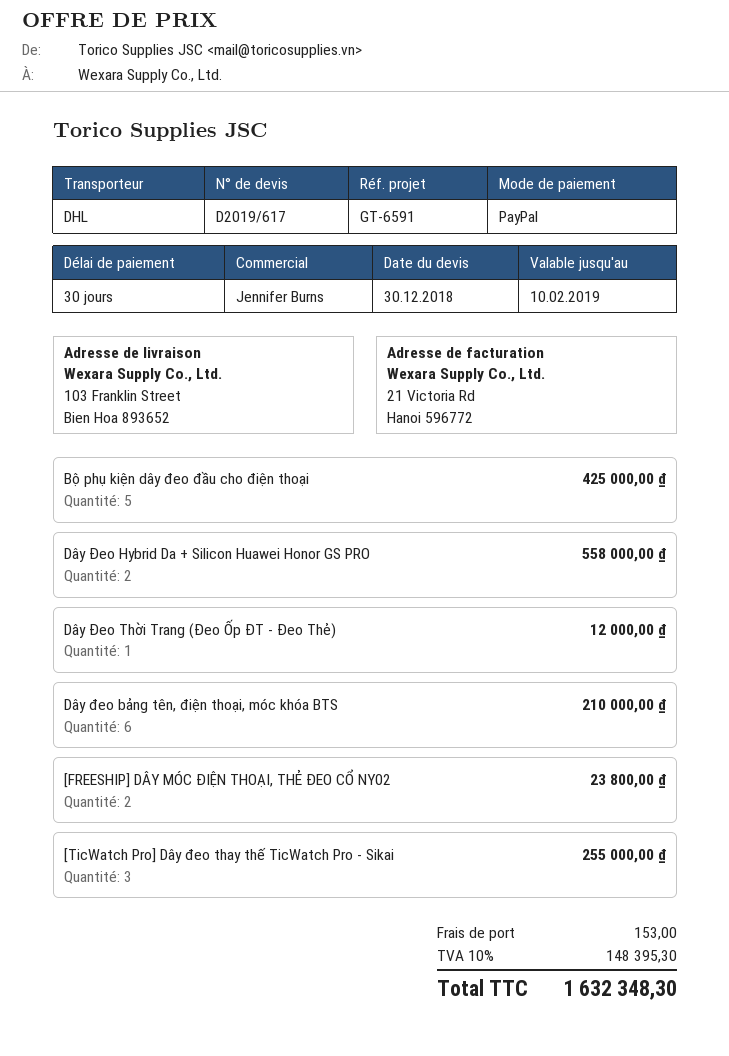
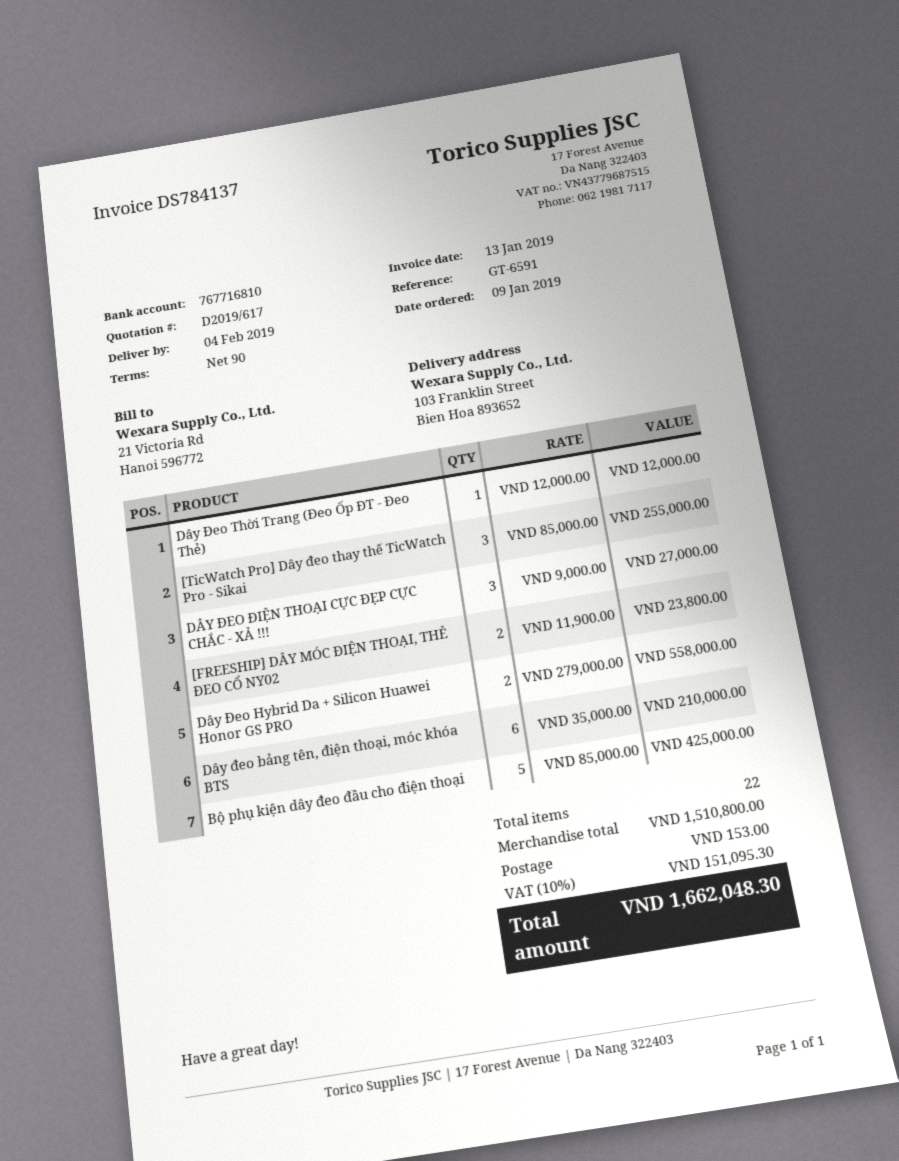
payment terms: 30 days -> 90 days
DÂY ĐEO ĐIỆN THOẠI CỰC ĐẸP CỰC CHẮC - XẢ !!!: none -> 3 for 27000.00
tax: 10% = 148395.30 -> 10% = 151095.30
total: 1632348.30 -> 1662048.30

